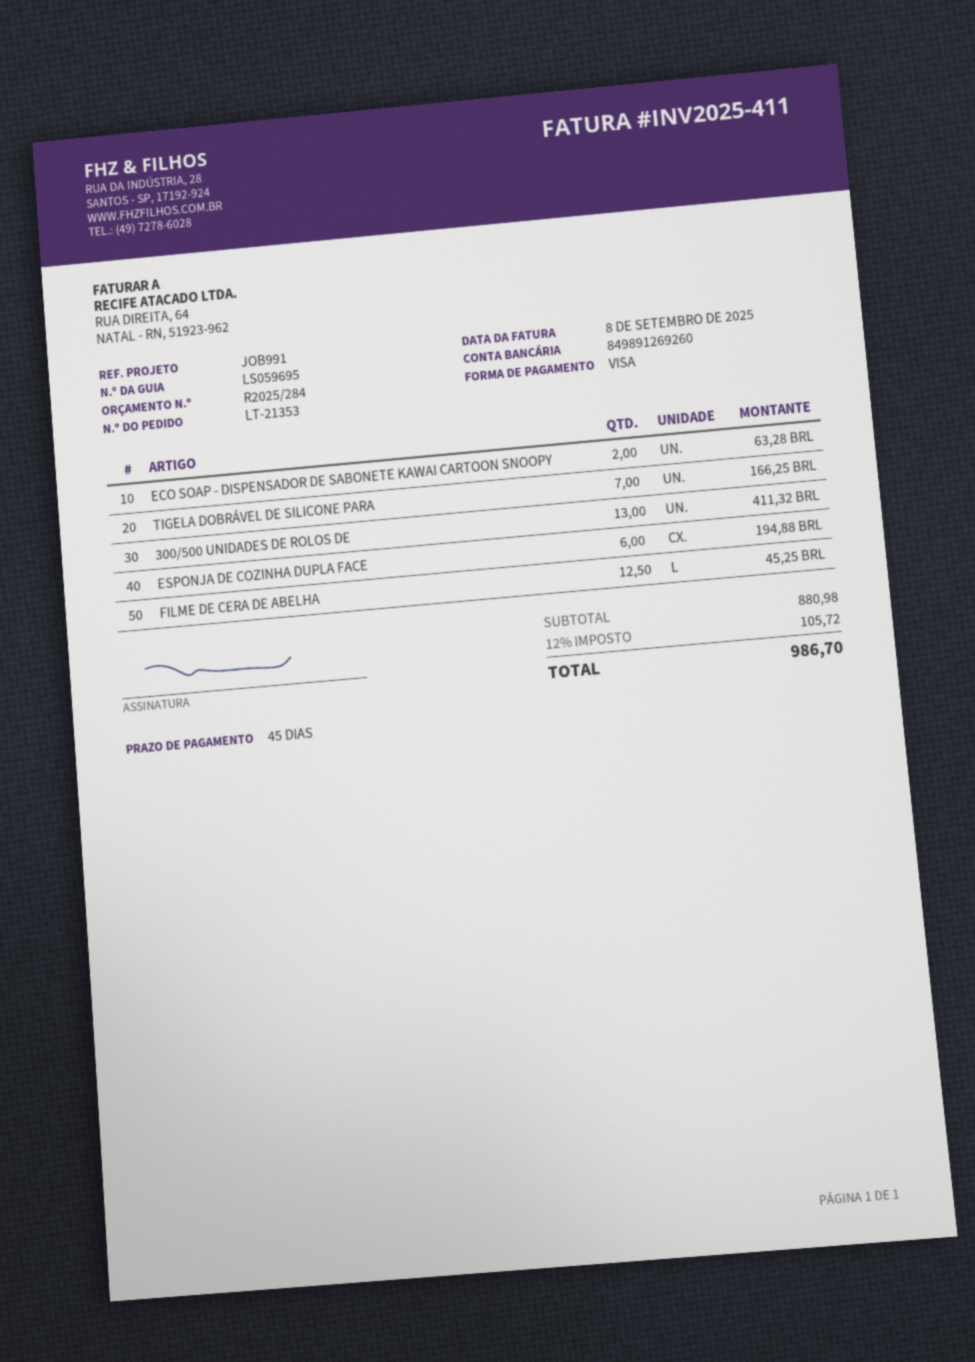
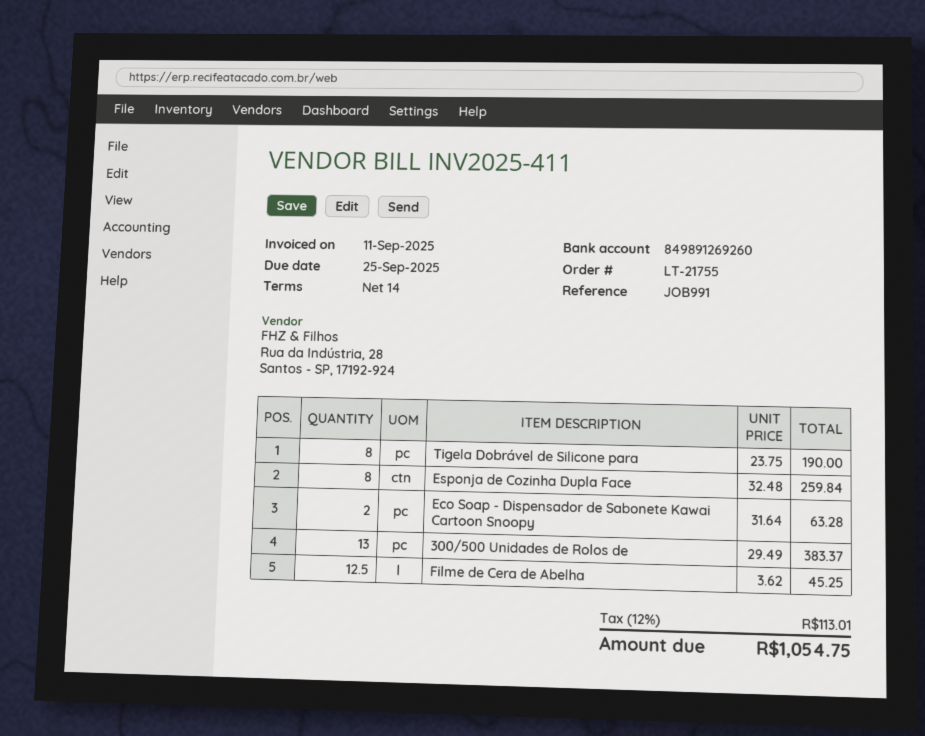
order number: LT-21353 -> LT-21755
invoice date: 2025-09-08 -> 2025-09-11
payment terms: 45 days -> 14 days
TIGELA DOBRÁVEL DE SILICONE PARA: 7 for 166.25 -> 8 for 190.00
300/500 UNIDADES DE ROLOS DE: 13 for 411.32 -> 13 for 383.37
ESPONJA DE COZINHA DUPLA FACE: 6 for 194.88 -> 8 for 259.84
tax: 12% = 105.72 -> 12% = 113.01
total: 986.70 -> 1054.75

